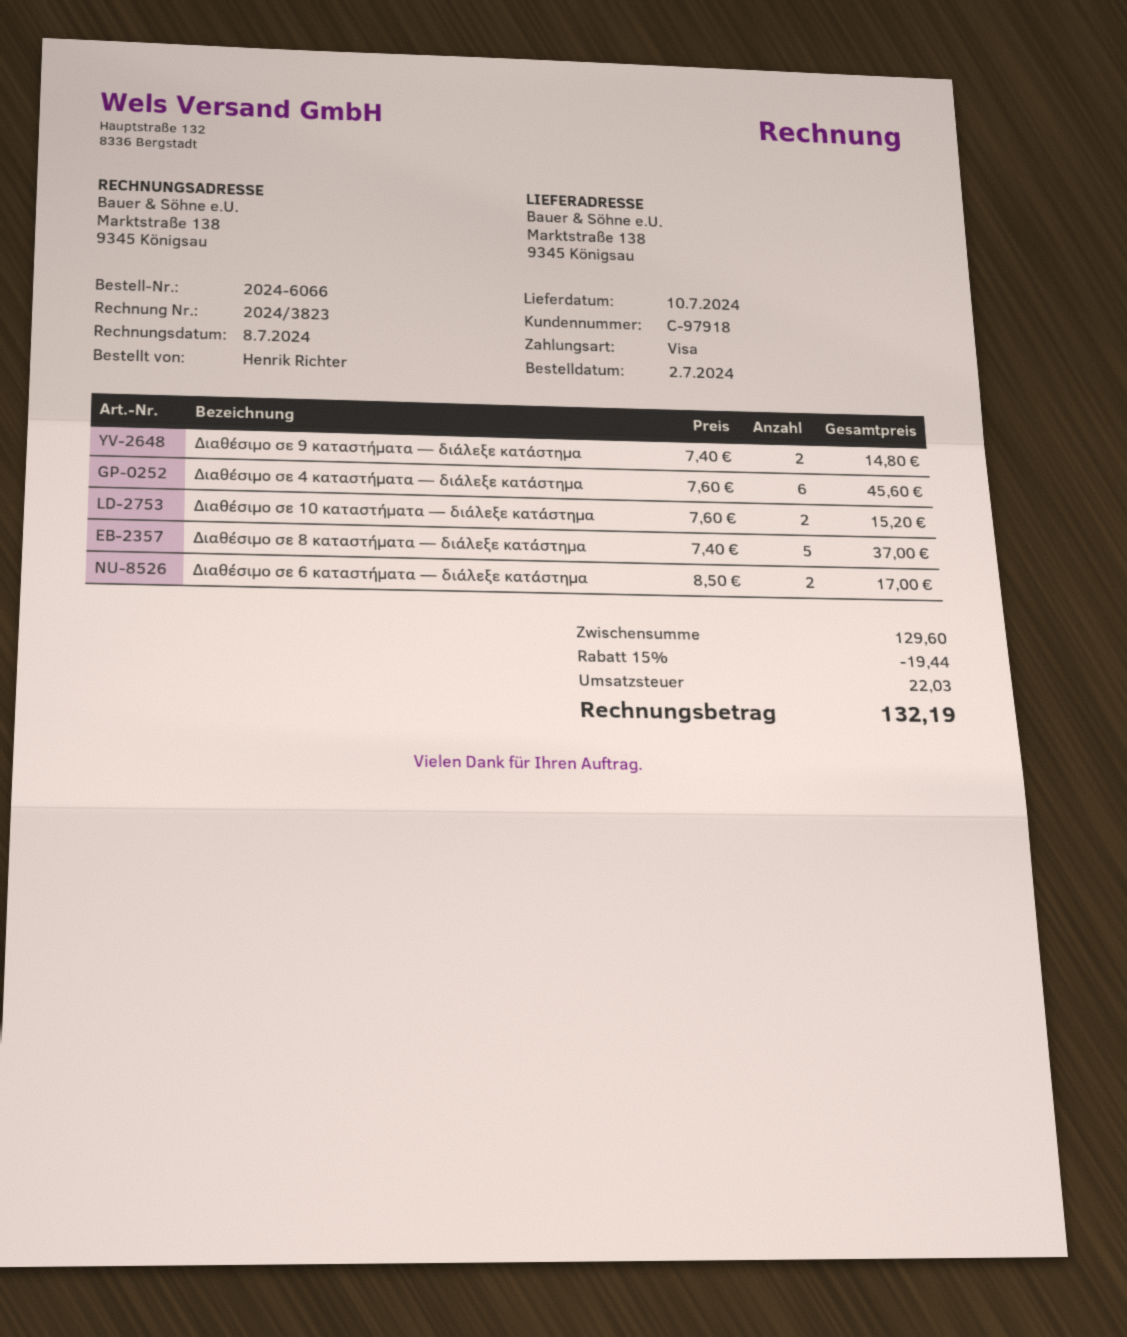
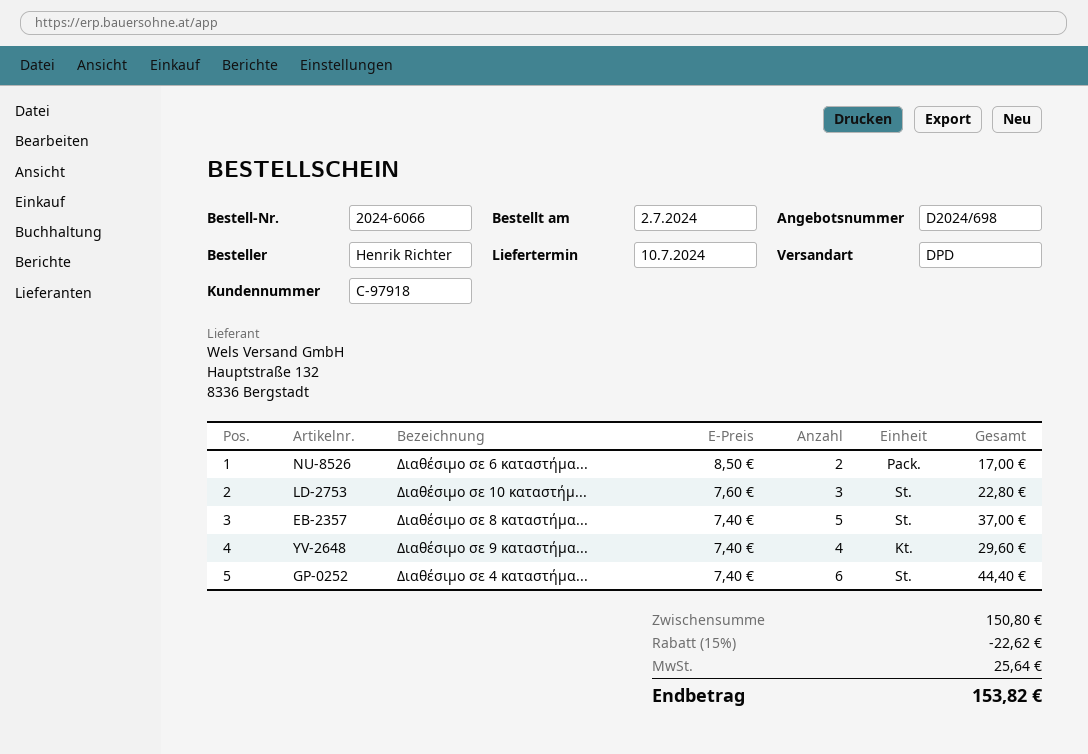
Διαθέσιμο σε 9 καταστήματα — διάλεξε κατάστημα: 2 x 7.40 = 14.80 -> 4 x 7.40 = 29.60
Διαθέσιμο σε 4 καταστήματα — διάλεξε κατάστημα: 6 x 7.60 = 45.60 -> 6 x 7.40 = 44.40
Διαθέσιμο σε 10 καταστήματα — διάλεξε κατάστημα: 2 x 7.60 = 15.20 -> 3 x 7.60 = 22.80
subtotal: 129.60 -> 150.80
discount: 15% = 19.44 -> 15% = 22.62
tax: 22.03 -> 25.64
total: 132.19 -> 153.82

